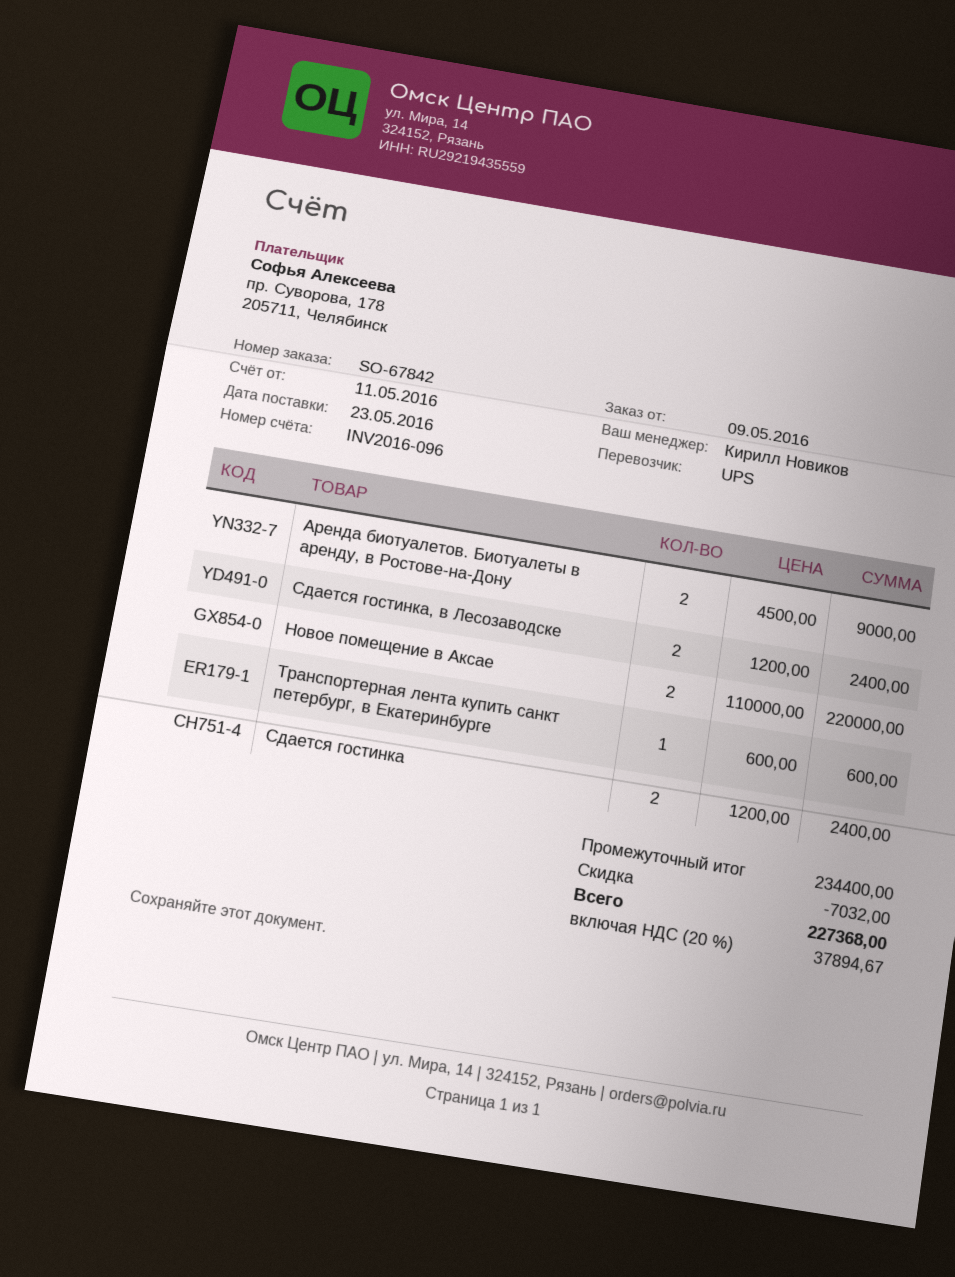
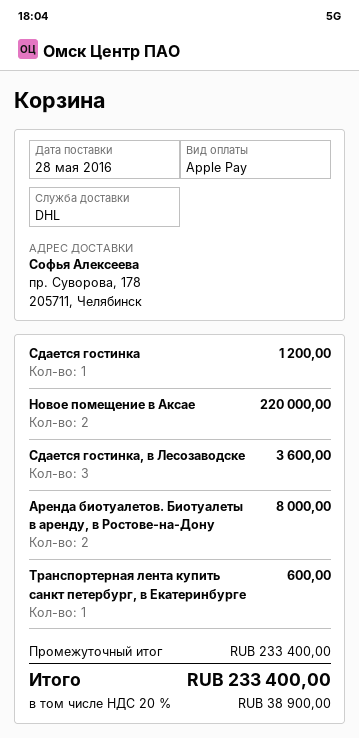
delivery date: 2016-05-23 -> 2016-05-28
shipping method: UPS -> DHL
Аренда биотуалетов. Биотуалеты в аренду, в Ростове-на-Дону: 2 for 9000.00 -> 2 for 8000.00
Сдается гостинка, в Лесозаводске: 2 for 2400.00 -> 3 for 3600.00
Сдается гостинка: 2 for 2400.00 -> 1 for 1200.00
subtotal: 234400.00 -> 233400.00
discount: 7032.00 -> none
tax: 20% = 37894.67 -> 20% = 38900.00
total: 227368.00 -> 233400.00

